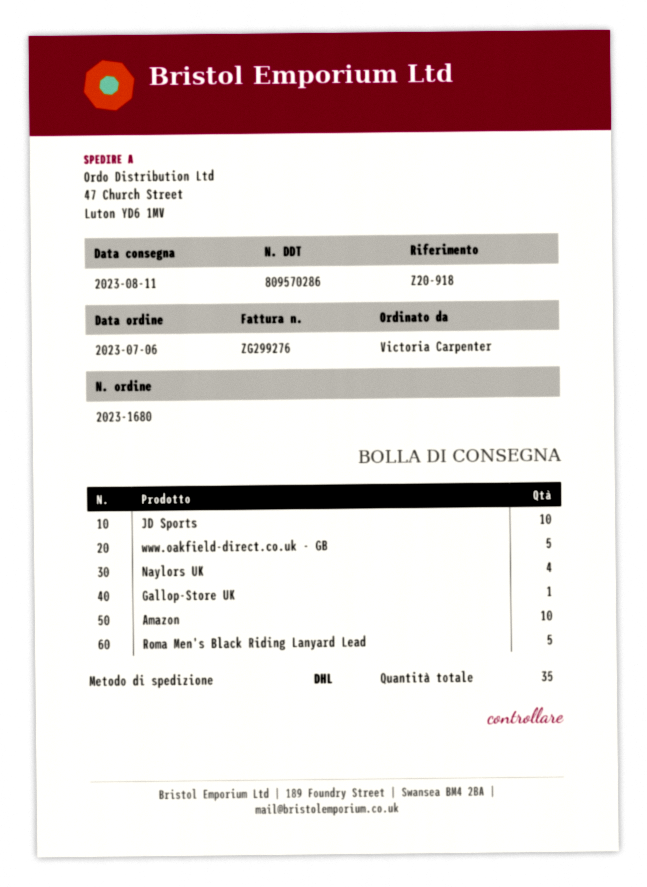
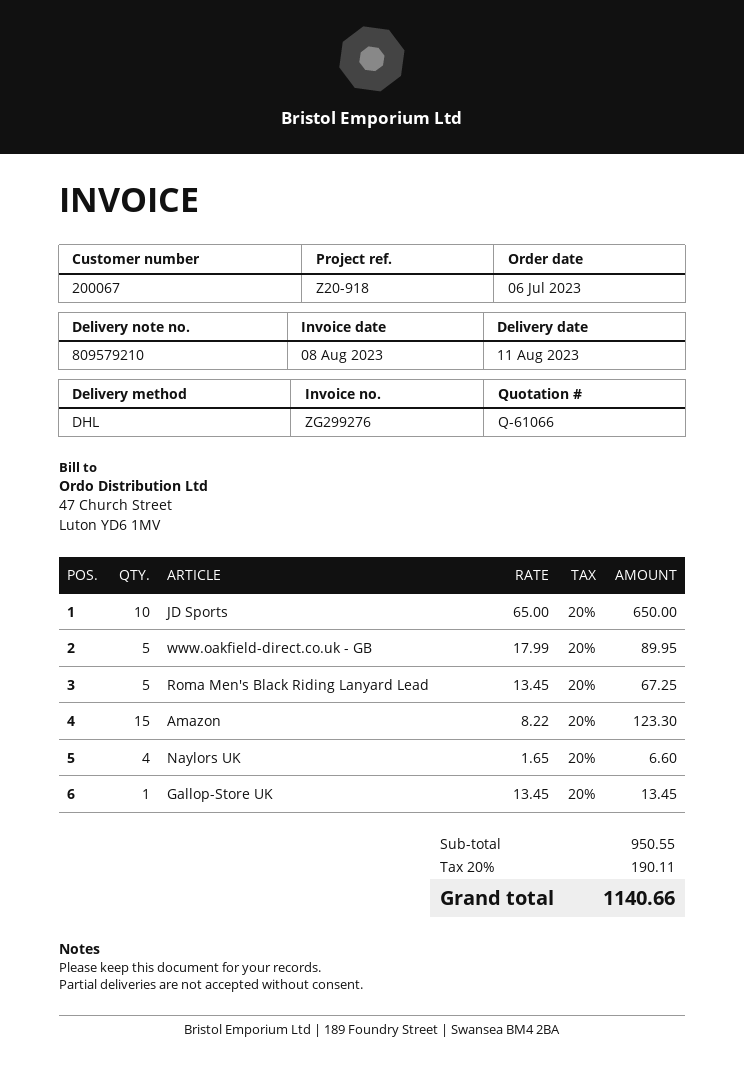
delivery note number: 809570286 -> 809579210
Amazon: 10 -> 15

